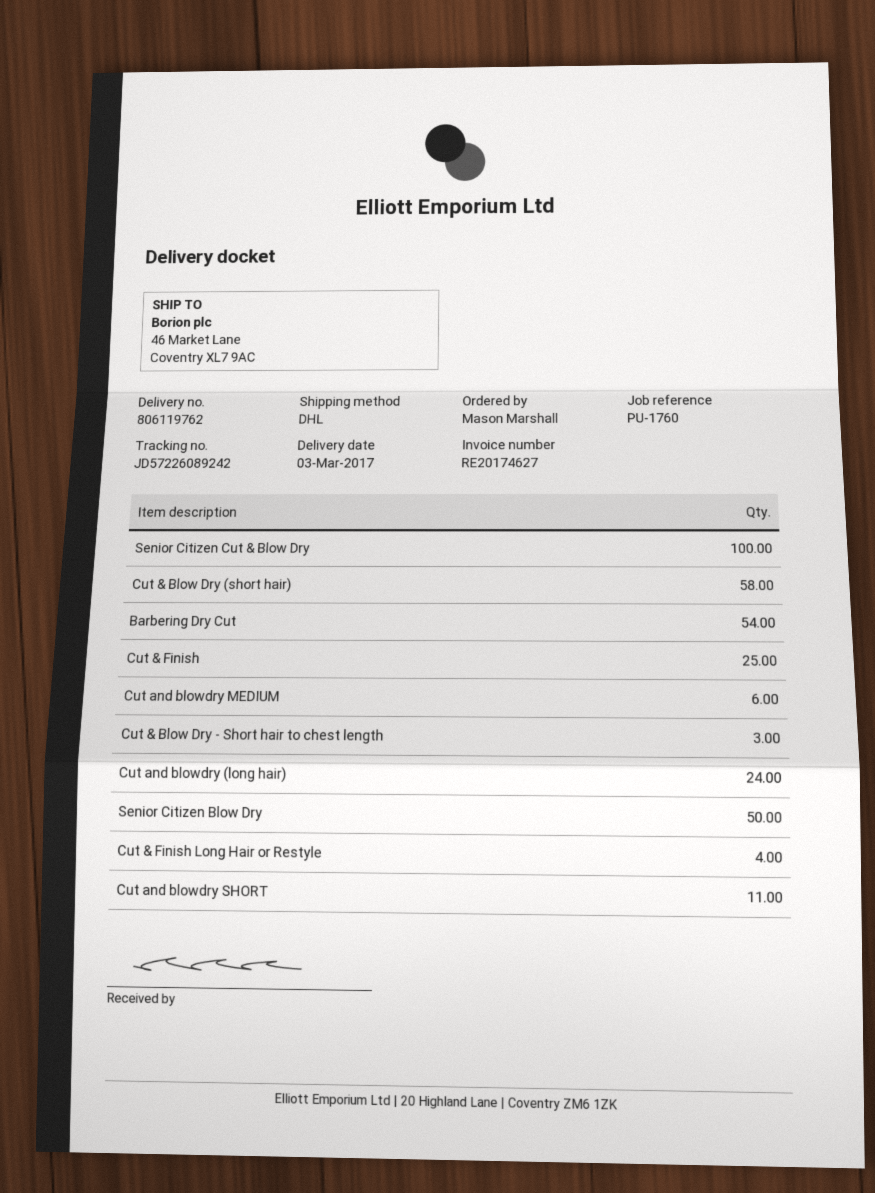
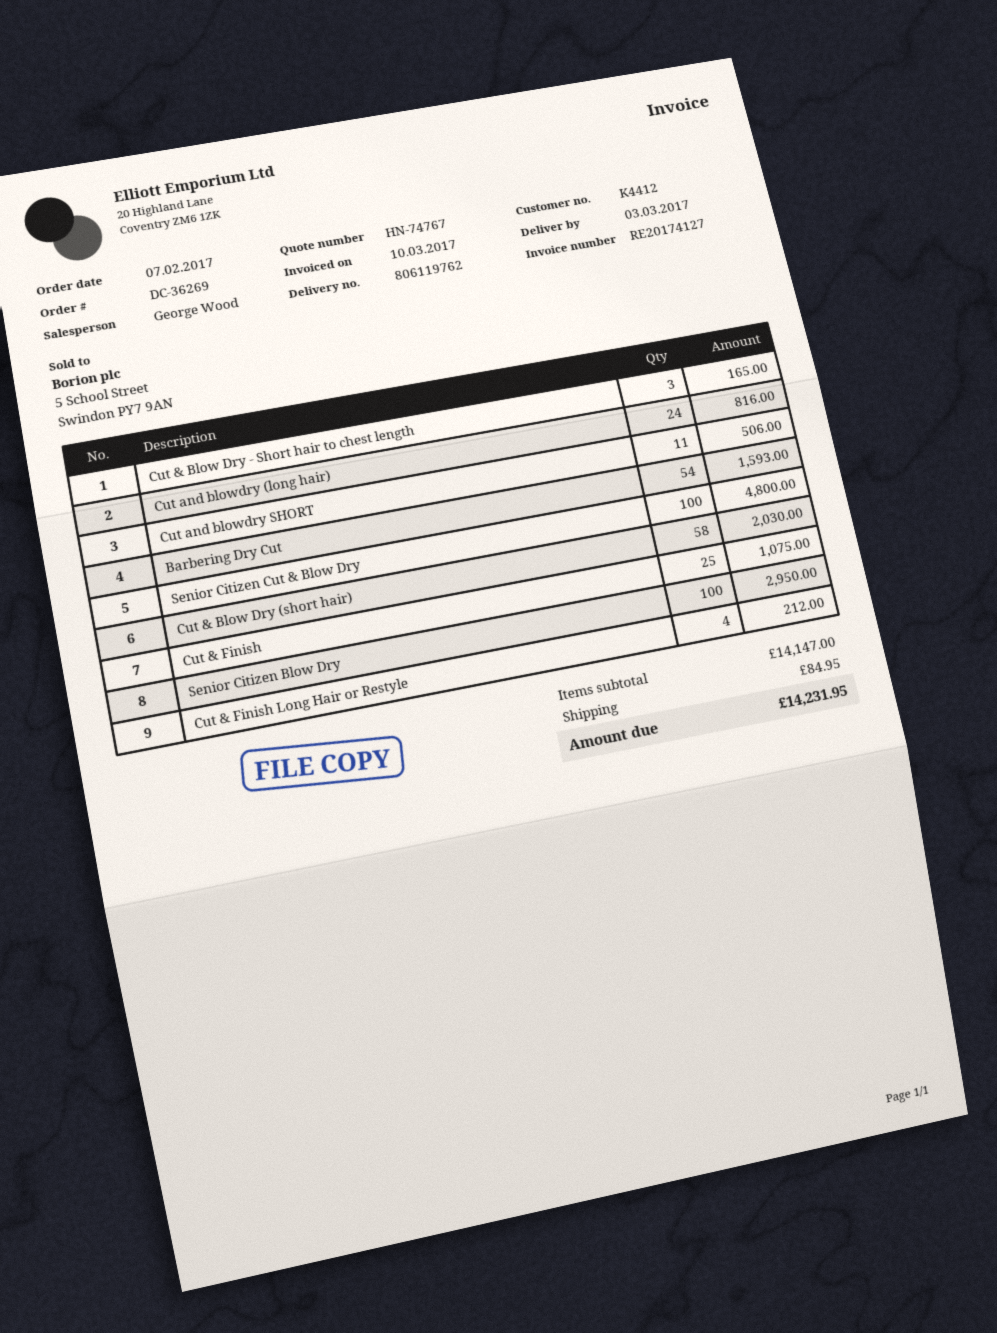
invoice number: RE20174627 -> RE20174127
Cut and blowdry MEDIUM: 6 -> none
Senior Citizen Blow Dry: 50 -> 100

